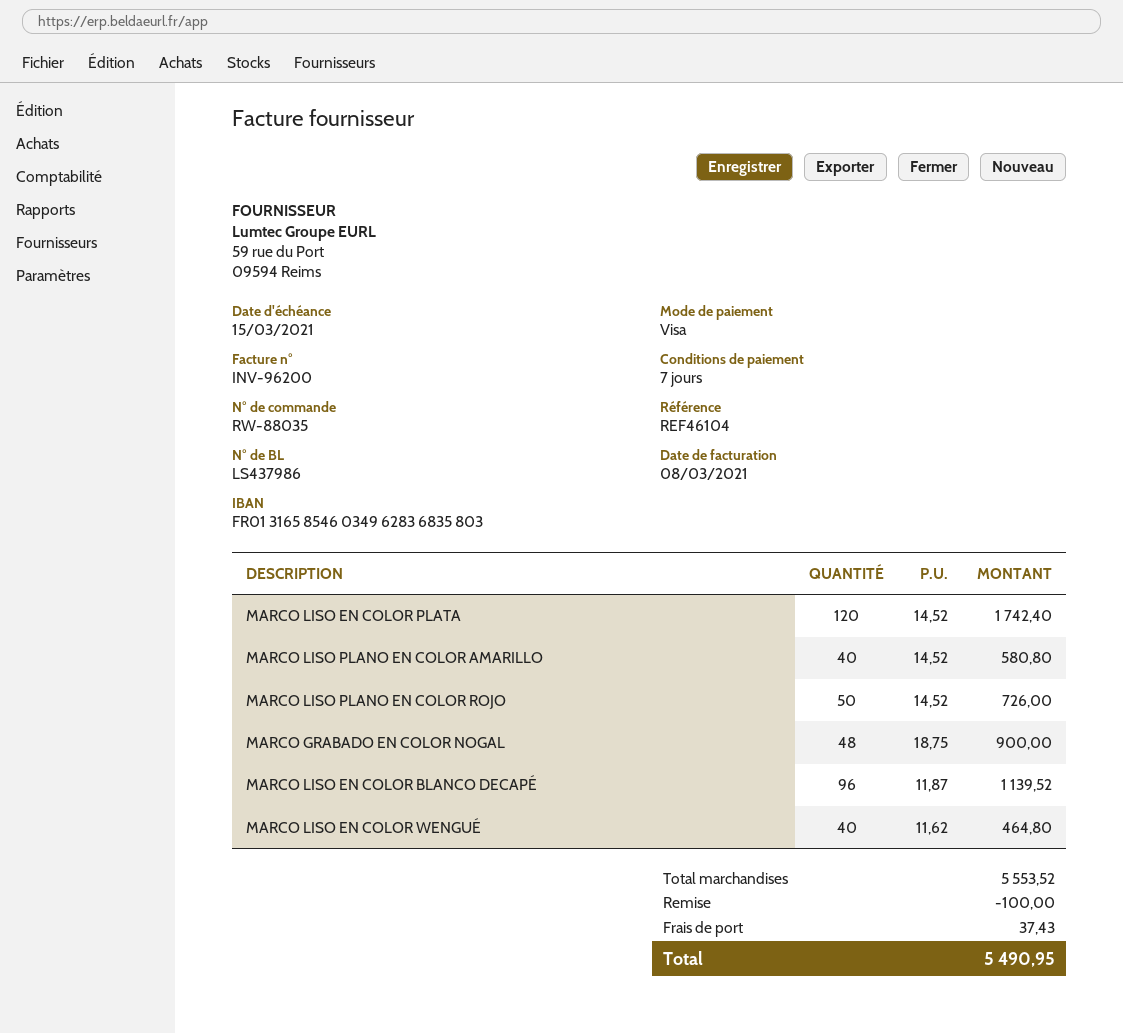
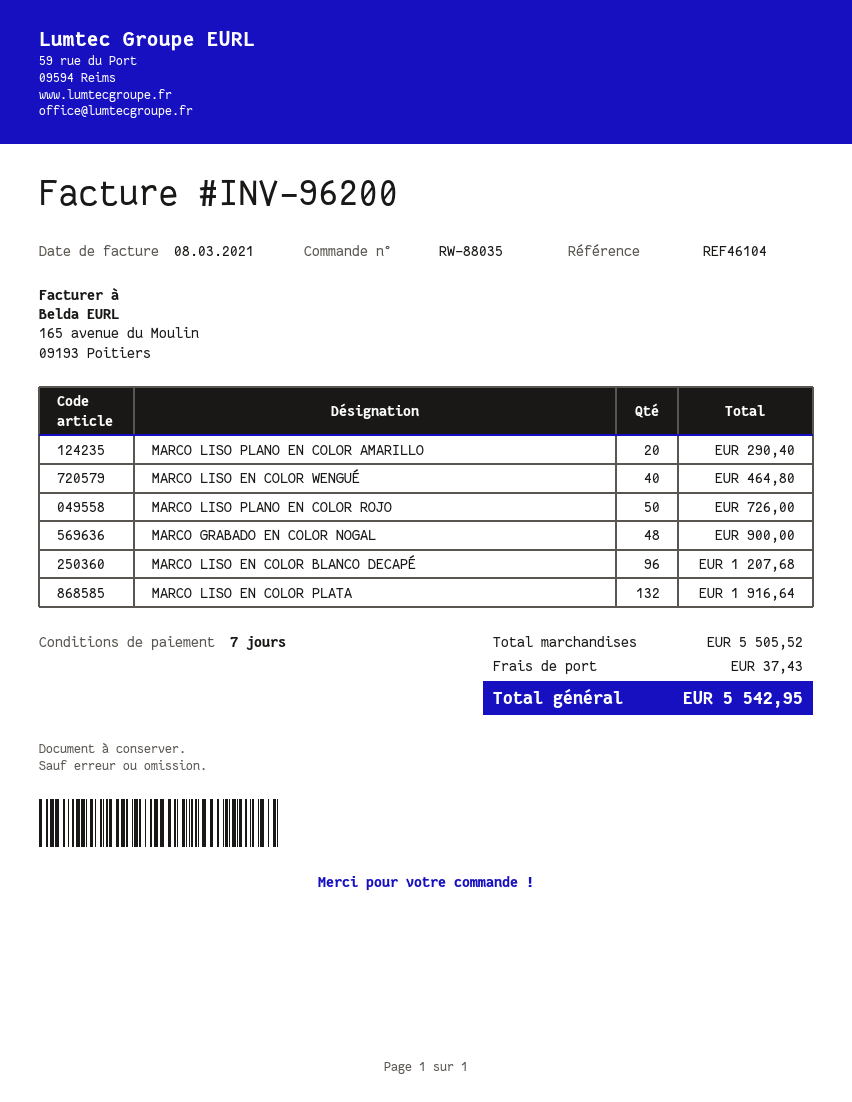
MARCO LISO EN COLOR PLATA: 120 for 1742.40 -> 132 for 1916.64
MARCO LISO PLANO EN COLOR AMARILLO: 40 for 580.80 -> 20 for 290.40
MARCO LISO EN COLOR BLANCO DECAPÉ: 96 for 1139.52 -> 96 for 1207.68
subtotal: 5553.52 -> 5505.52
discount: 100.00 -> none
total: 5490.95 -> 5542.95

